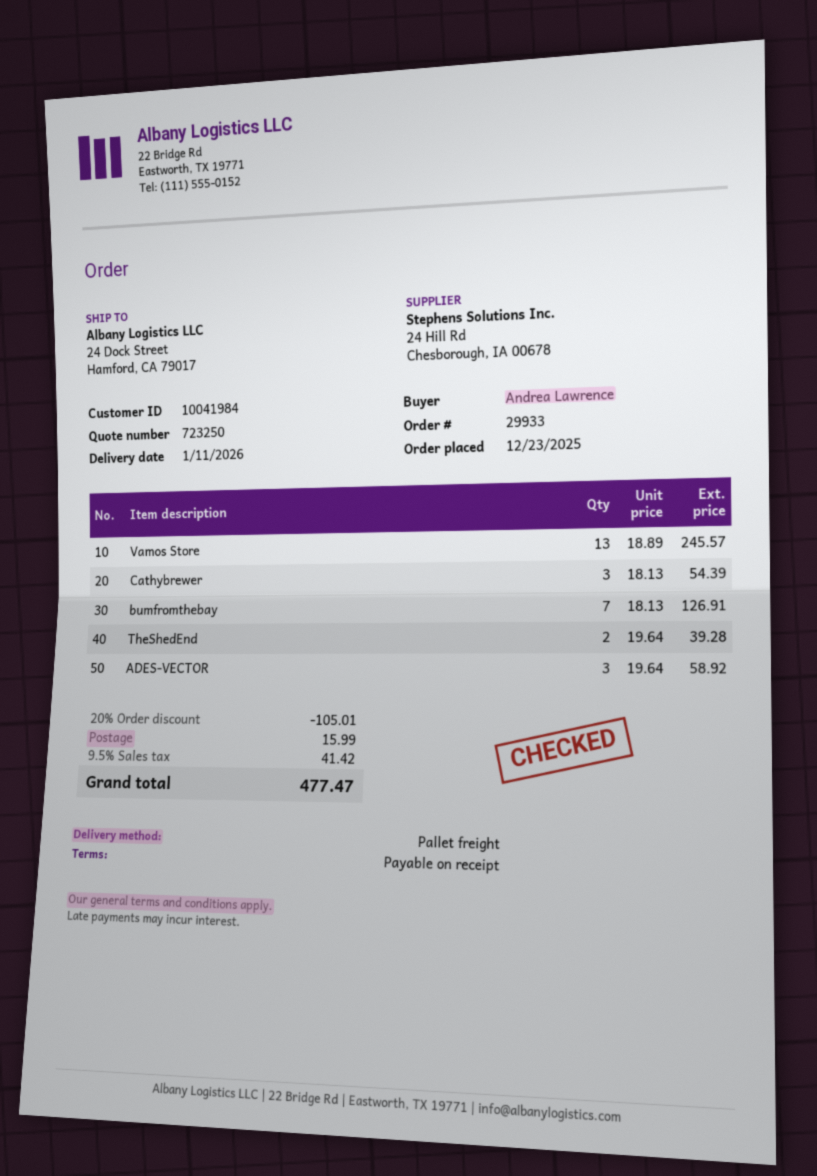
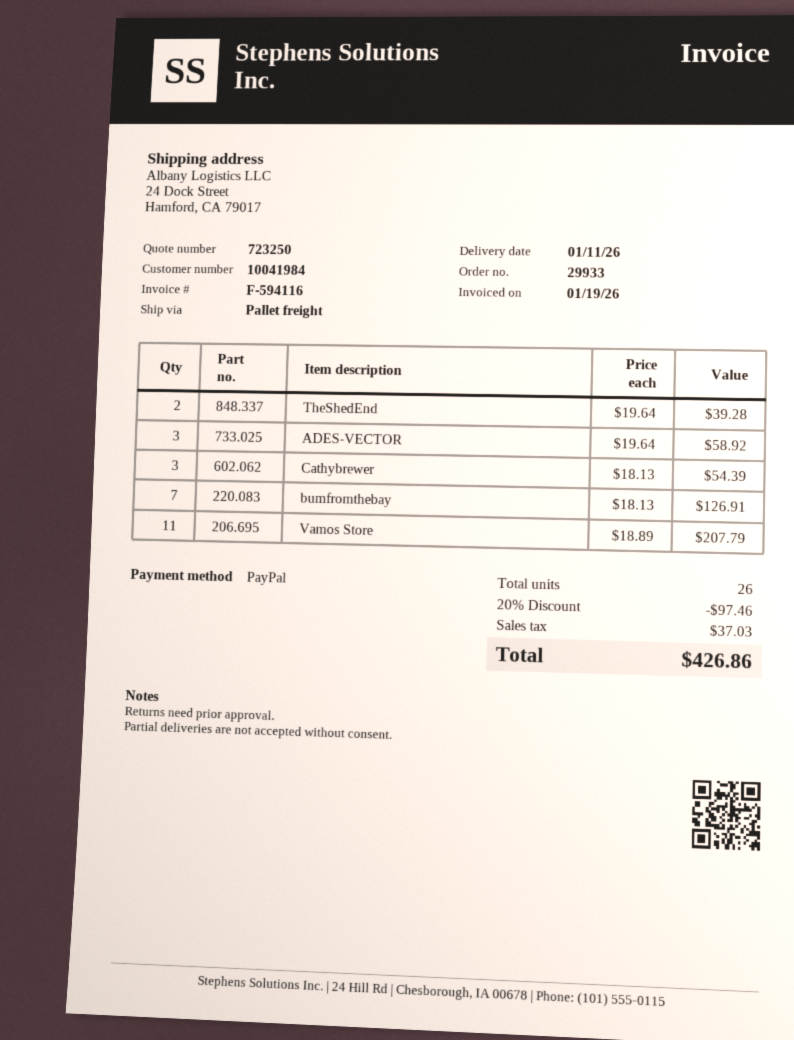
Vamos Store: 13 x 18.89 = 245.57 -> 11 x 18.89 = 207.79
discount: 20% = 105.01 -> 20% = 97.46
shipping: 15.99 -> none
tax: 41.42 -> 37.03
total: 477.47 -> 426.86

